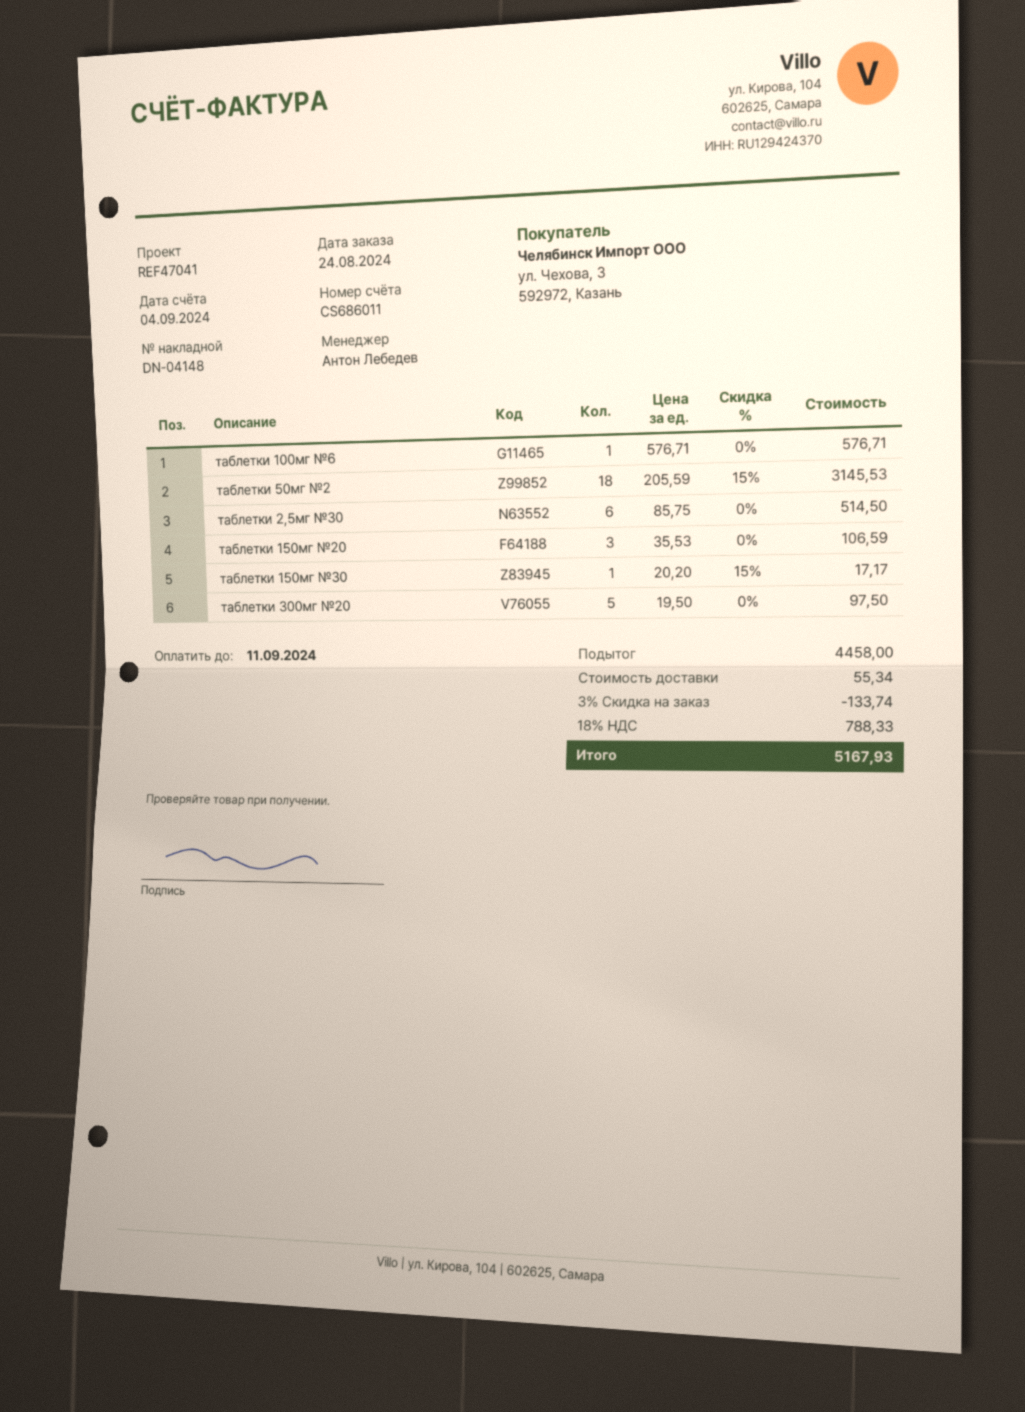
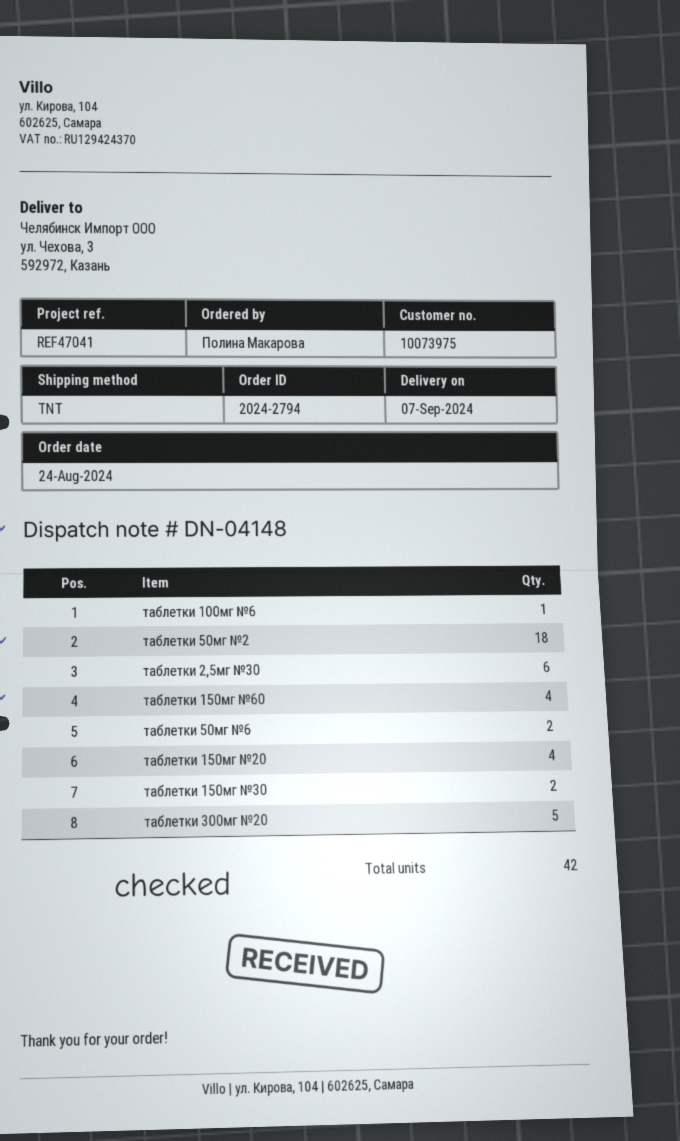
таблетки 150мг №20: 3 -> 4
таблетки 150мг №30: 1 -> 2
таблетки 150мг №60: none -> 4
таблетки 50мг №6: none -> 2

